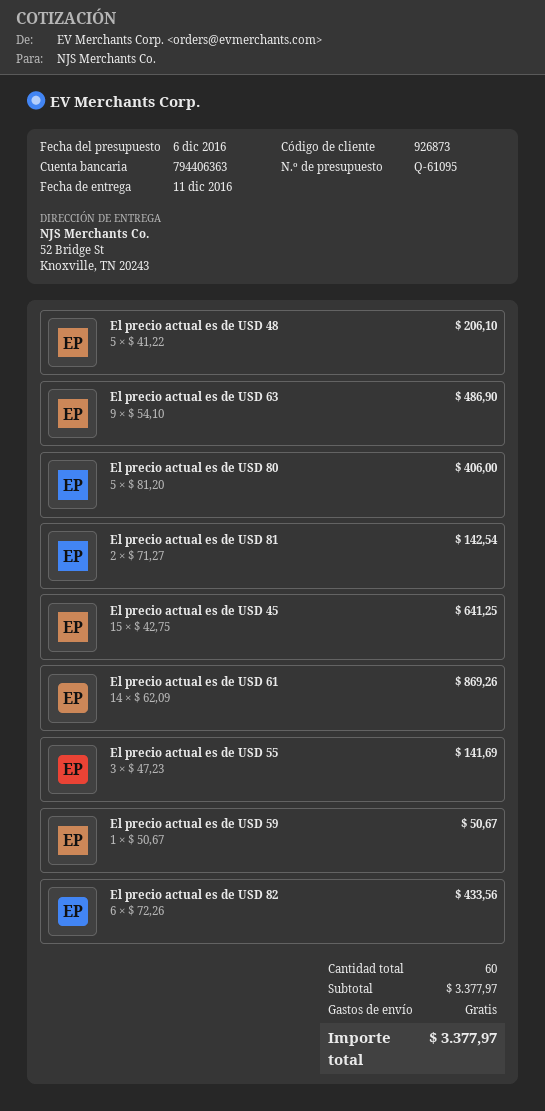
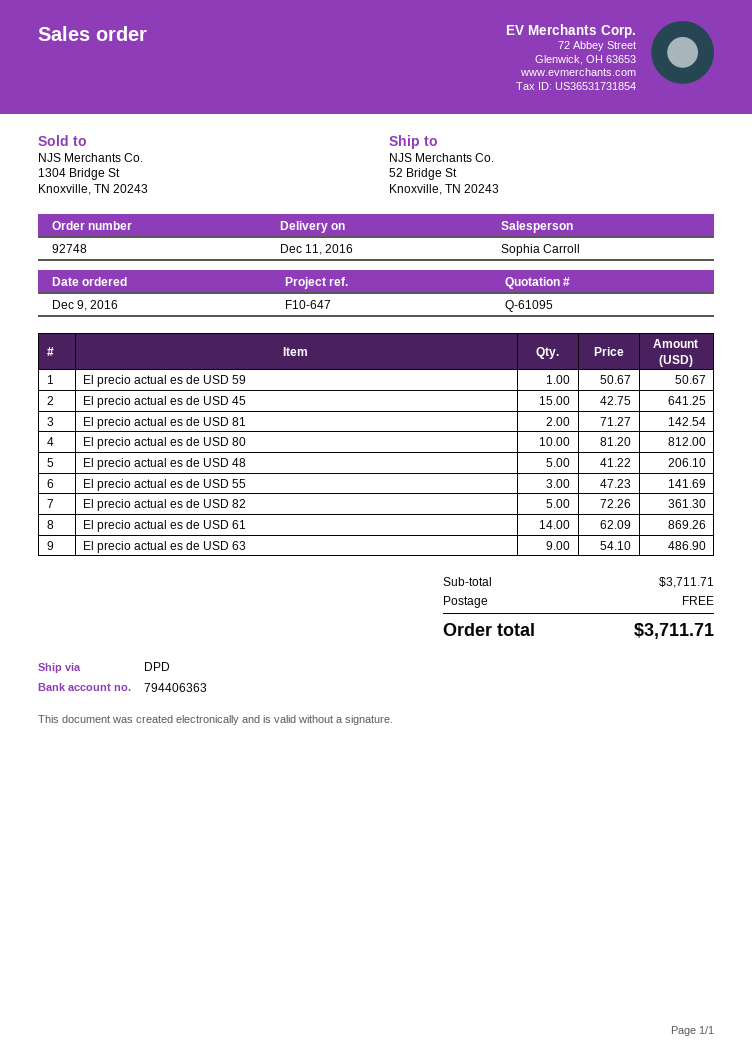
El precio actual es de USD 80: 5 x 81.20 = 406.00 -> 10 x 81.20 = 812.00
El precio actual es de USD 82: 6 x 72.26 = 433.56 -> 5 x 72.26 = 361.30
subtotal: 3377.97 -> 3711.71
total: 3377.97 -> 3711.71

